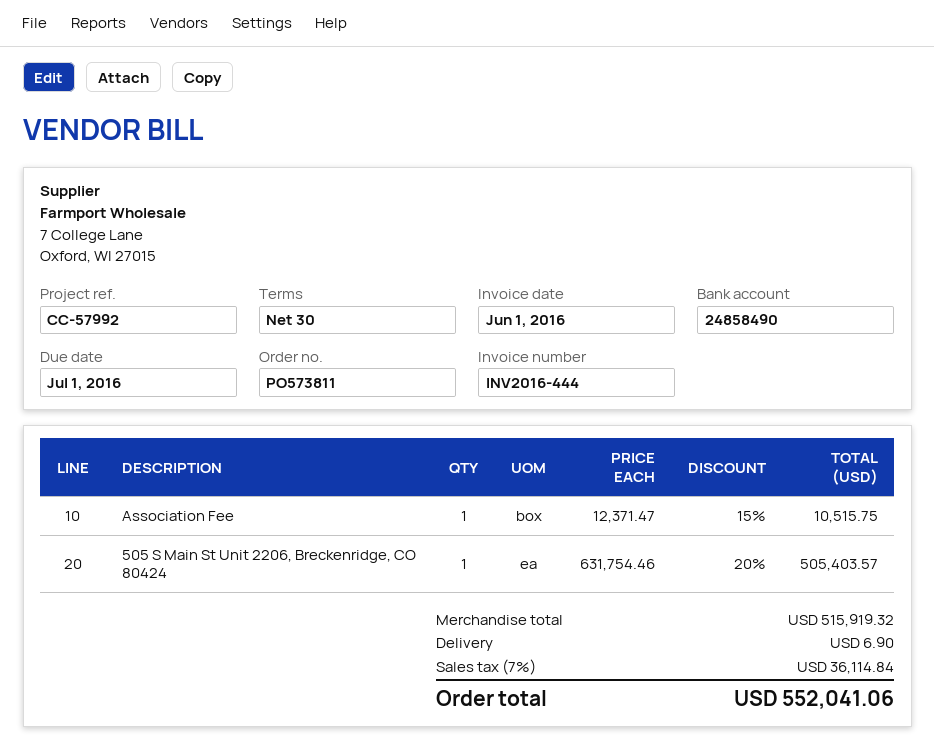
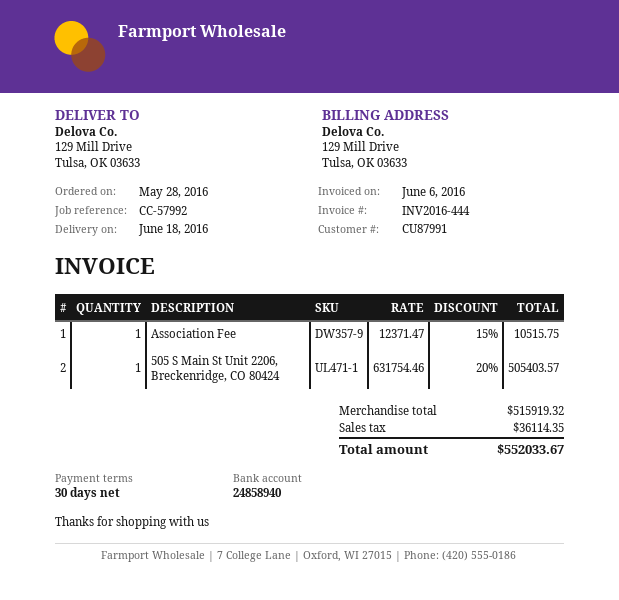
invoice date: 2016-06-01 -> 2016-06-06
bank account: 24858490 -> 24858940
shipping: 6.90 -> none
tax: 36114.84 -> 36114.35
total: 552041.06 -> 552033.67

